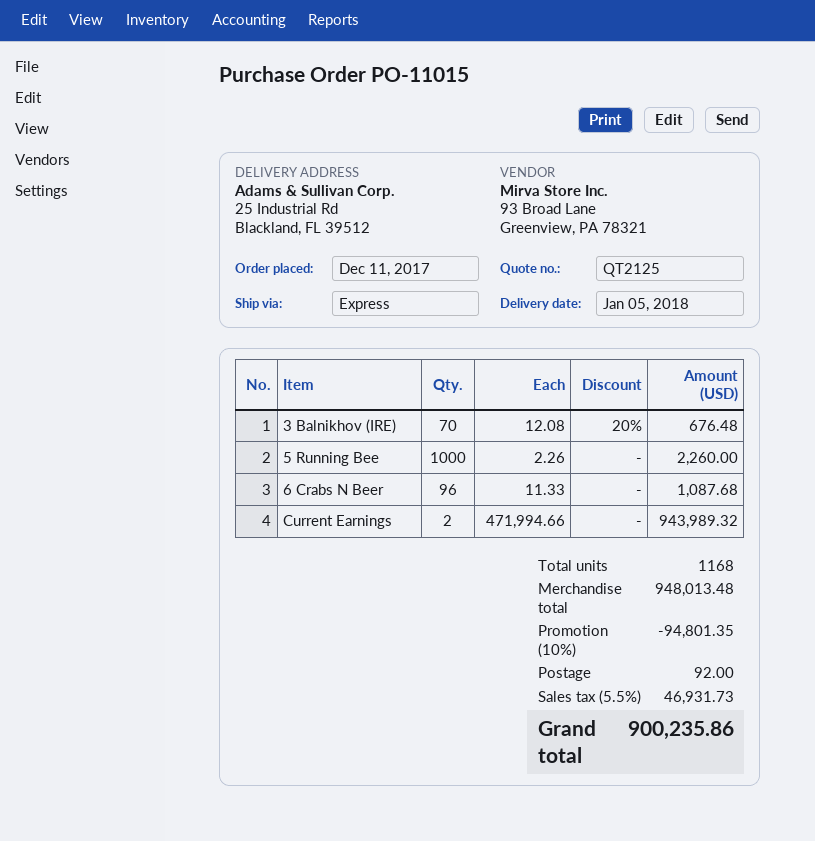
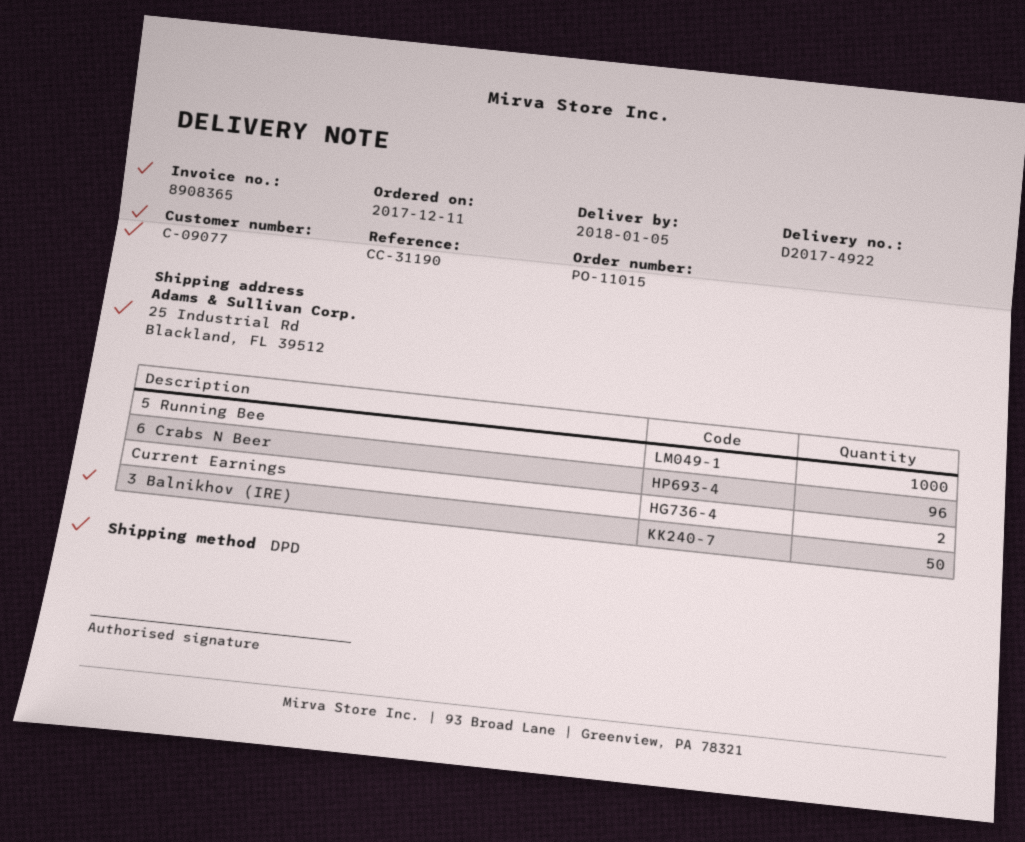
shipping method: express -> DPD
3 Balnikhov (IRE): 70 -> 50

